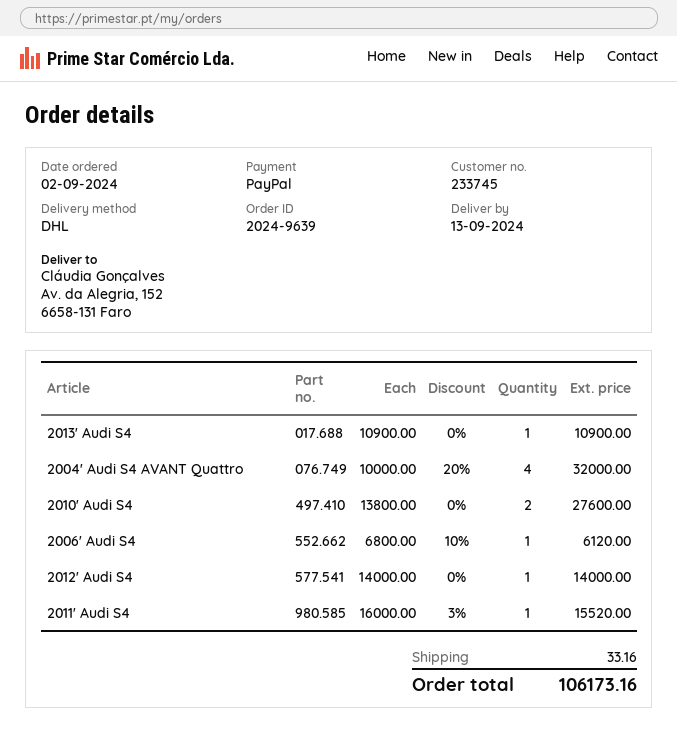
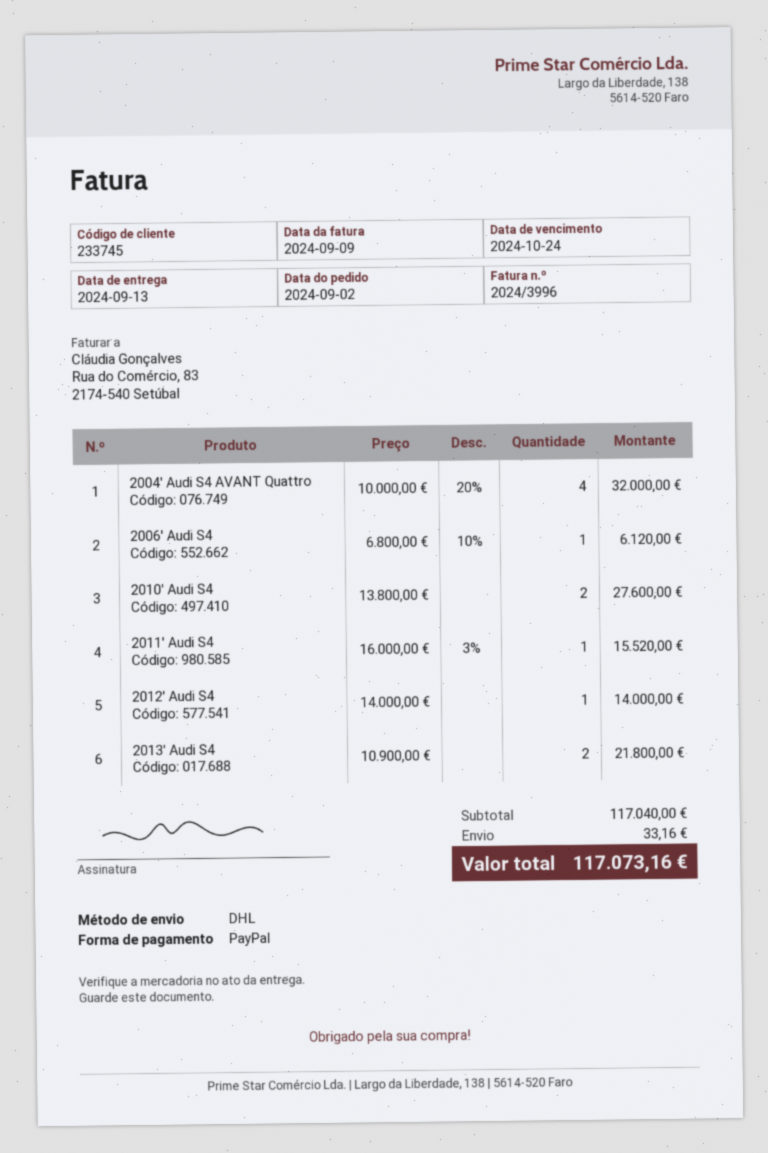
2013' Audi S4: 1 x 10900.00 = 10900.00 -> 2 x 10900.00 = 21800.00
total: 106173.16 -> 117073.16

